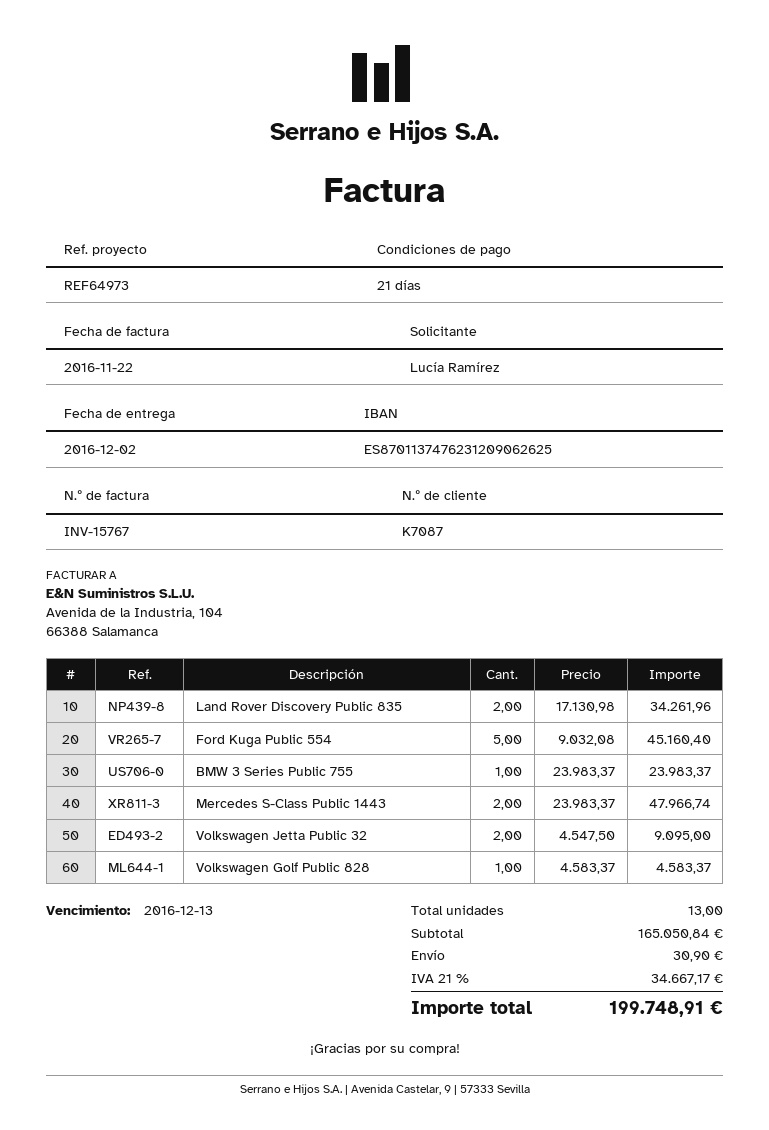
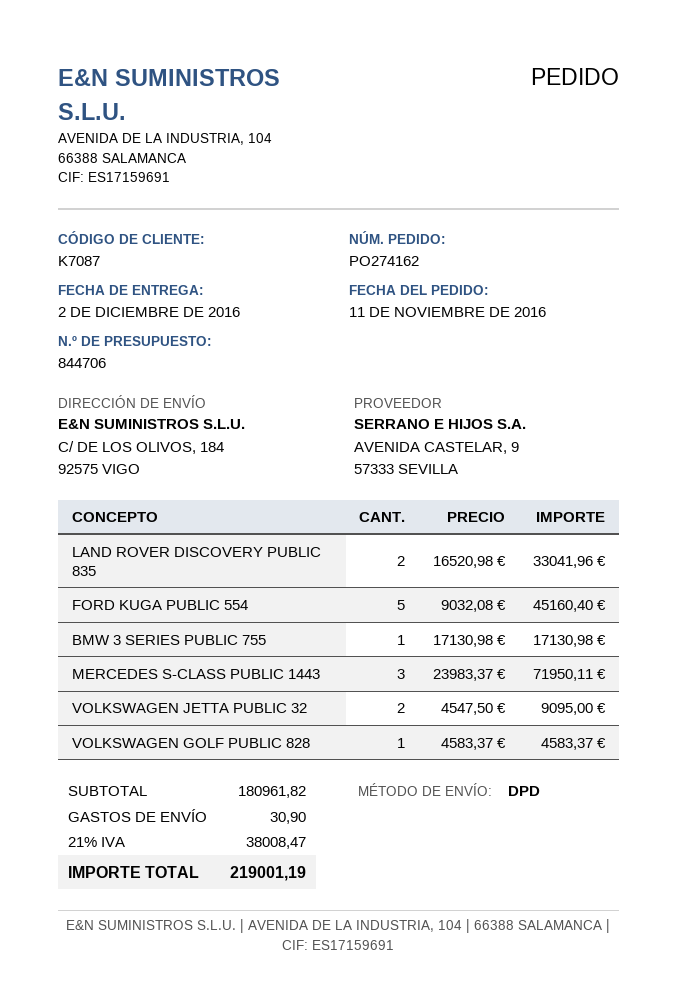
Land Rover Discovery Public 835: 2 x 17130.98 = 34261.96 -> 2 x 16520.98 = 33041.96
BMW 3 Series Public 755: 1 x 23983.37 = 23983.37 -> 1 x 17130.98 = 17130.98
Mercedes S-Class Public 1443: 2 x 23983.37 = 47966.74 -> 3 x 23983.37 = 71950.11
subtotal: 165050.84 -> 180961.82
tax: 21% = 34667.17 -> 21% = 38008.47
total: 199748.91 -> 219001.19

